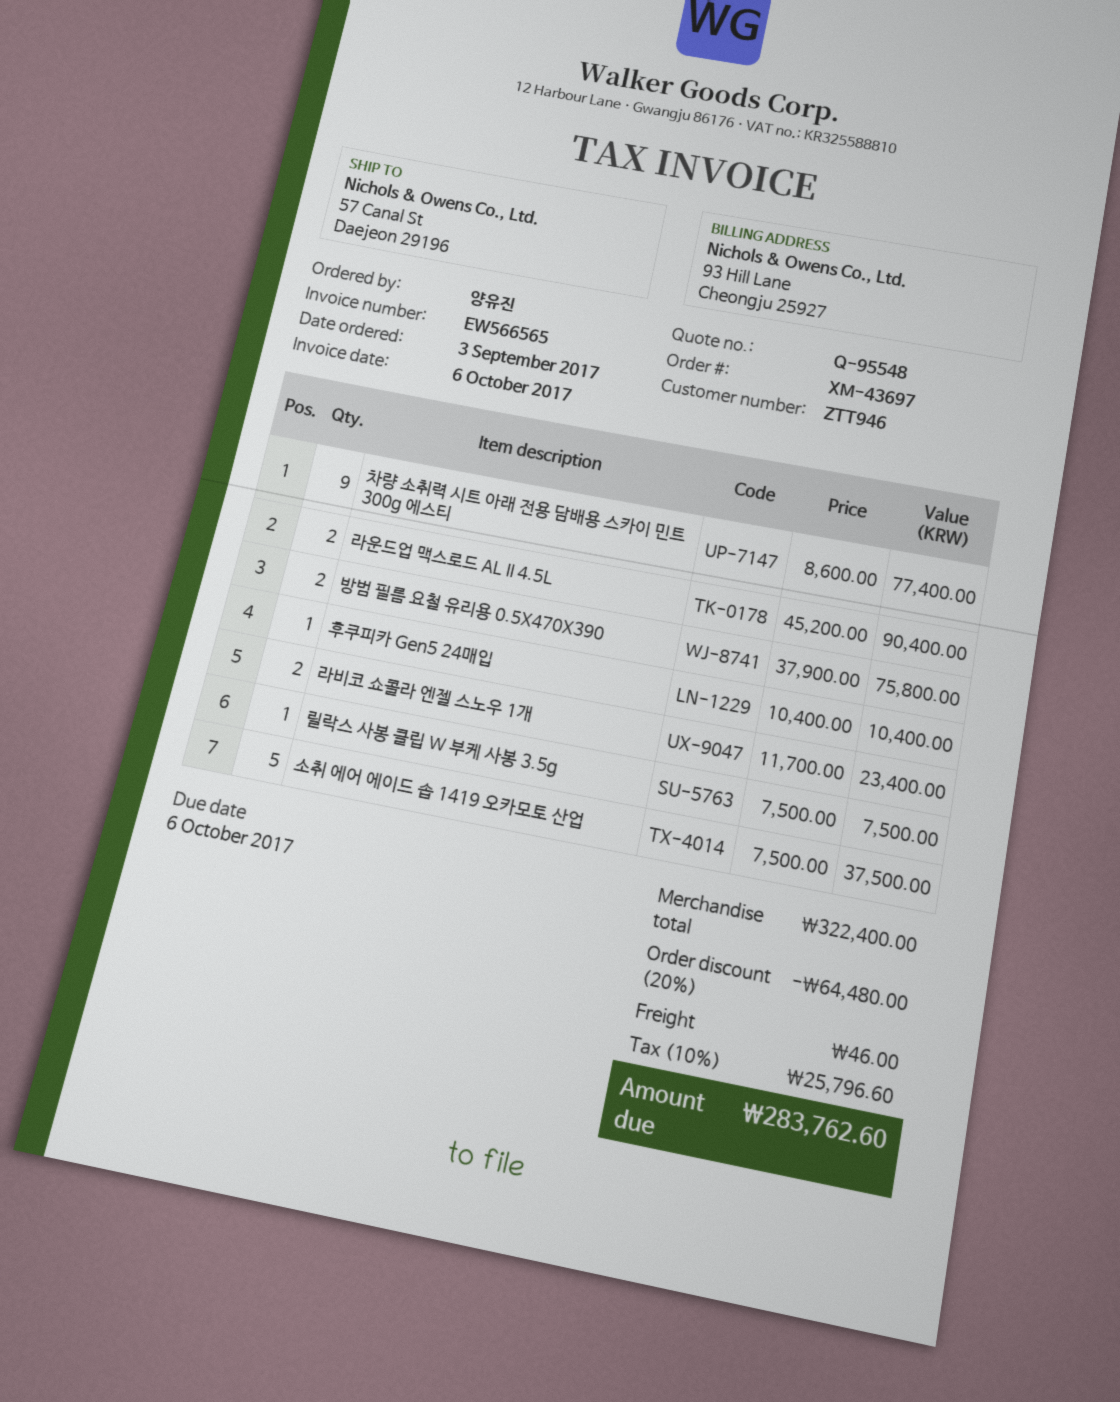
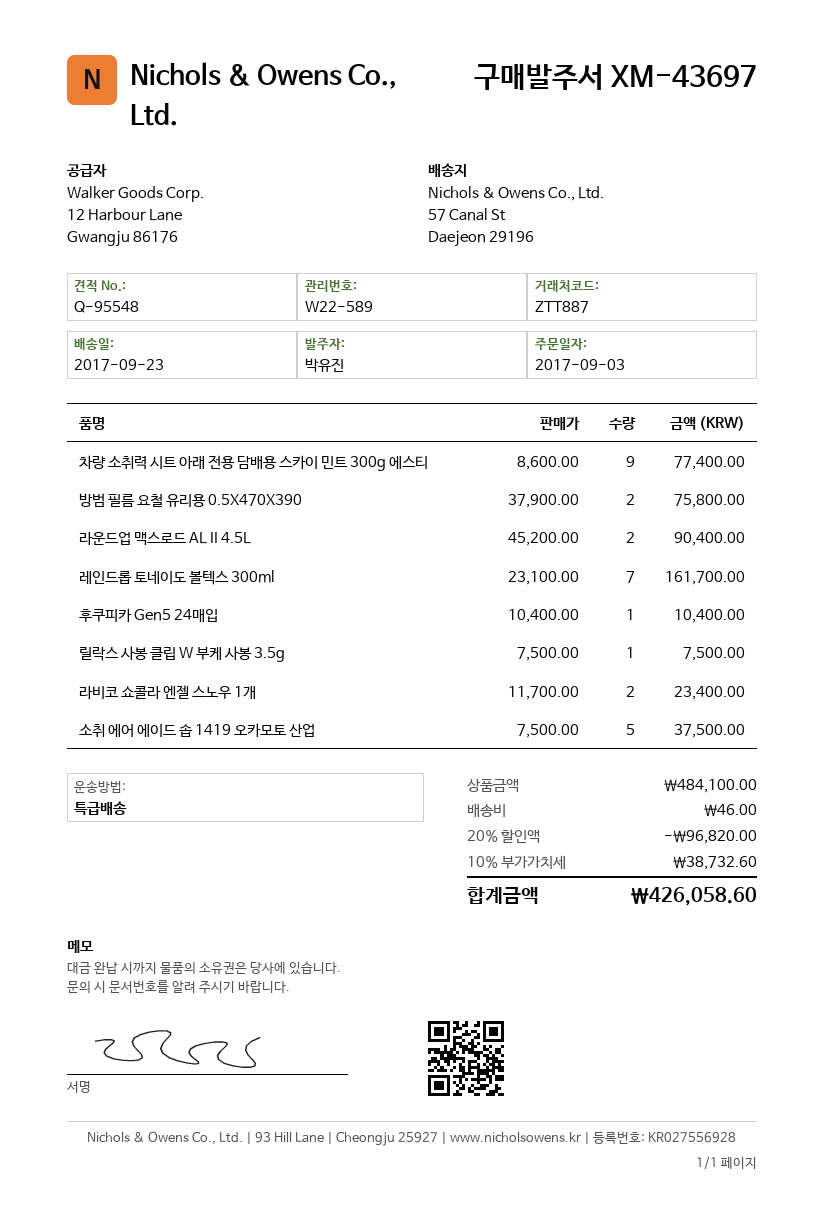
customer number: ZTT946 -> ZTT887
ordered by: 양유진 -> 박유진
레인드롭 토네이도 볼텍스 300ml: none -> 7 x 23100.00 = 161700.00
subtotal: 322400.00 -> 484100.00
discount: 20% = 64480.00 -> 20% = 96820.00
tax: 10% = 25796.60 -> 10% = 38732.60
total: 283762.60 -> 426058.60

